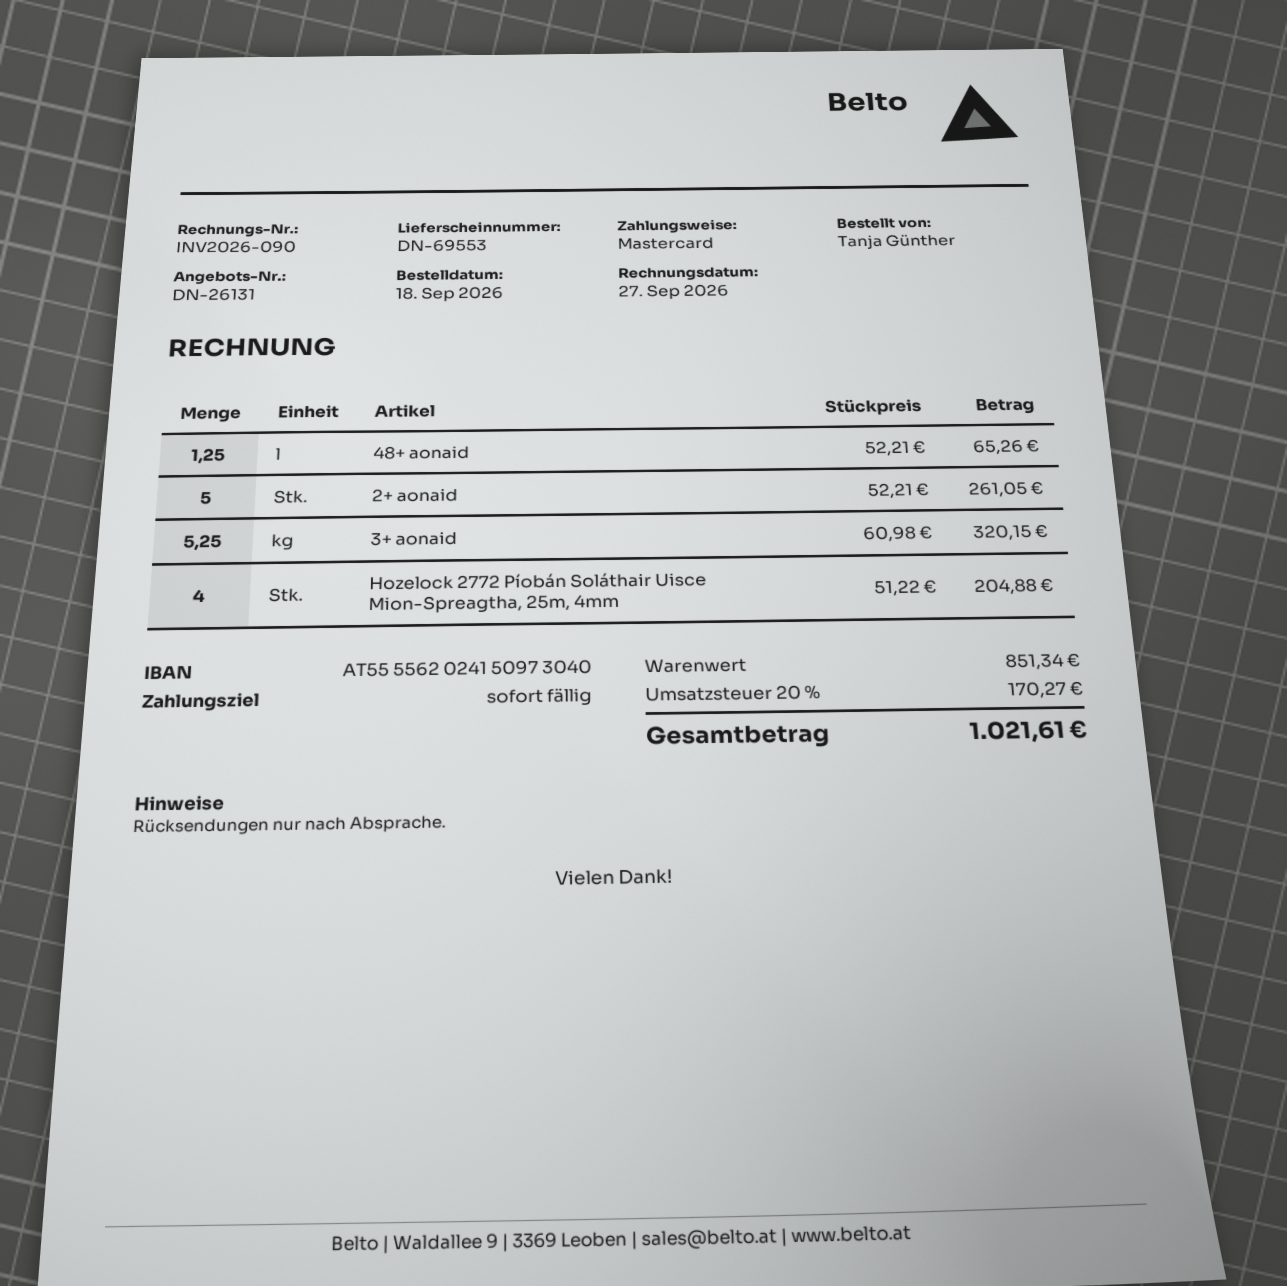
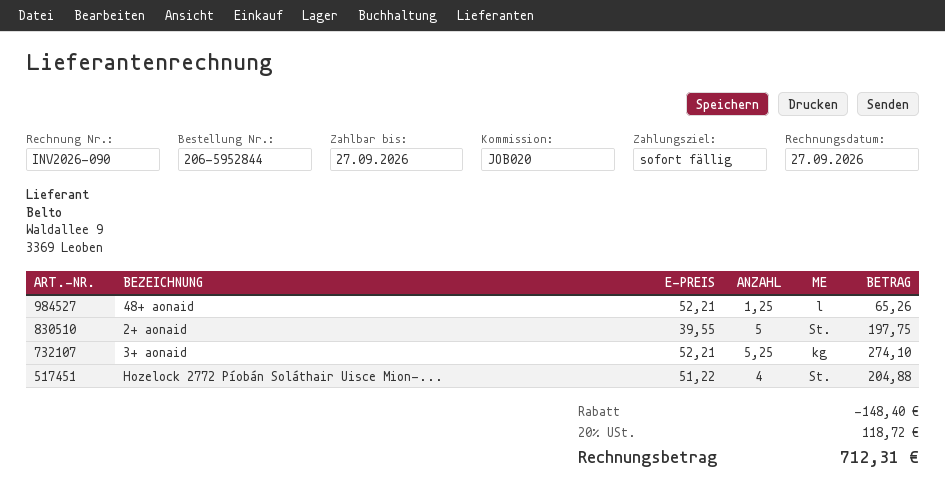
2+ aonaid: 5 x 52.21 = 261.05 -> 5 x 39.55 = 197.75
3+ aonaid: 5.25 x 60.98 = 320.15 -> 5.25 x 52.21 = 274.10
discount: none -> 148.40
tax: 20% = 170.27 -> 20% = 118.72
total: 1021.61 -> 712.31

